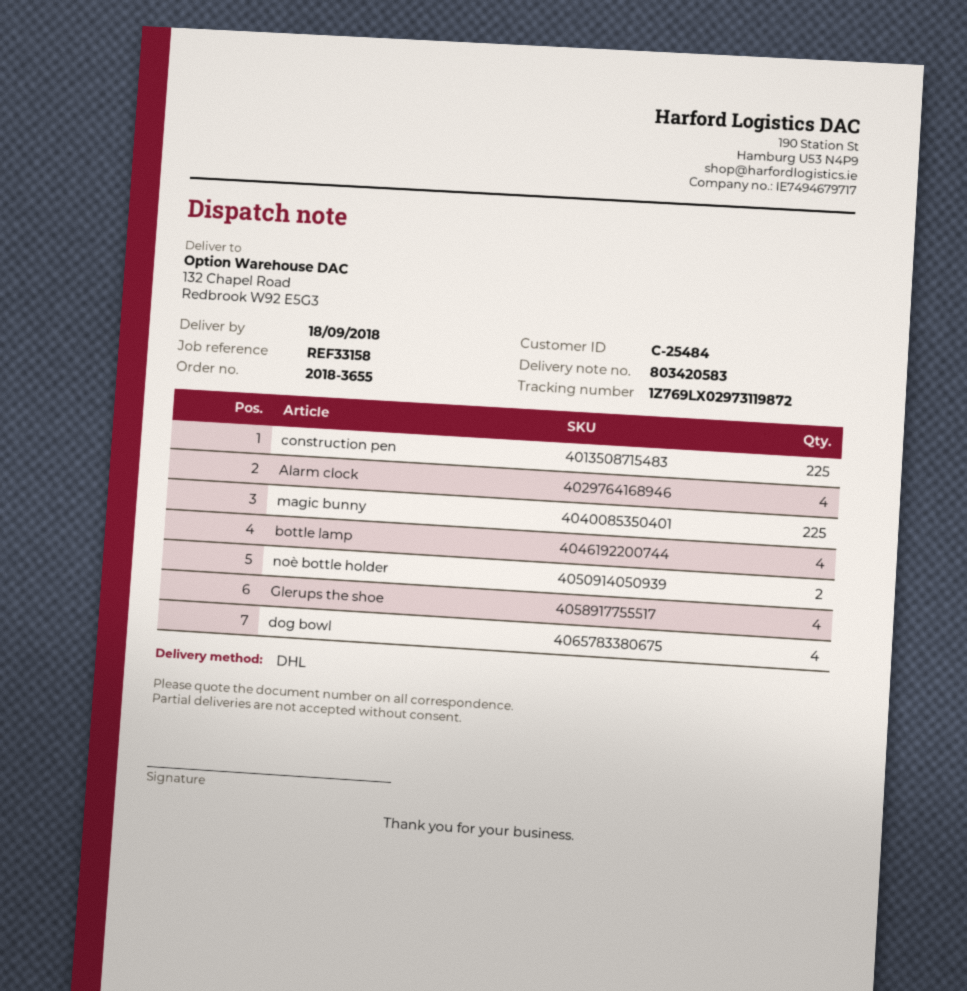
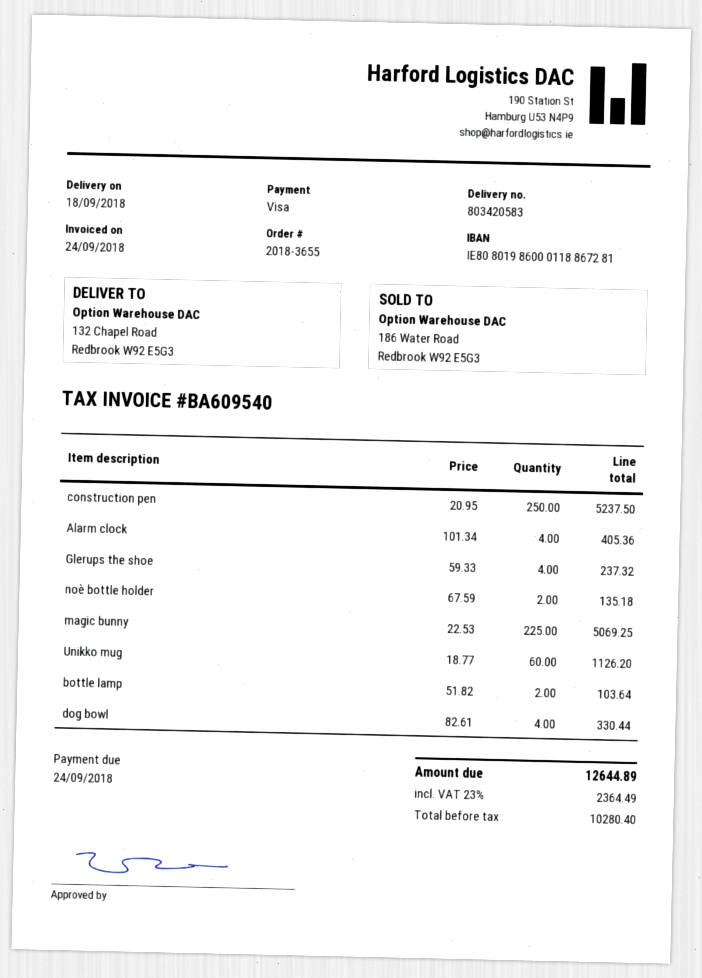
construction pen: 225 -> 250
bottle lamp: 4 -> 2
Unikko mug: none -> 60

